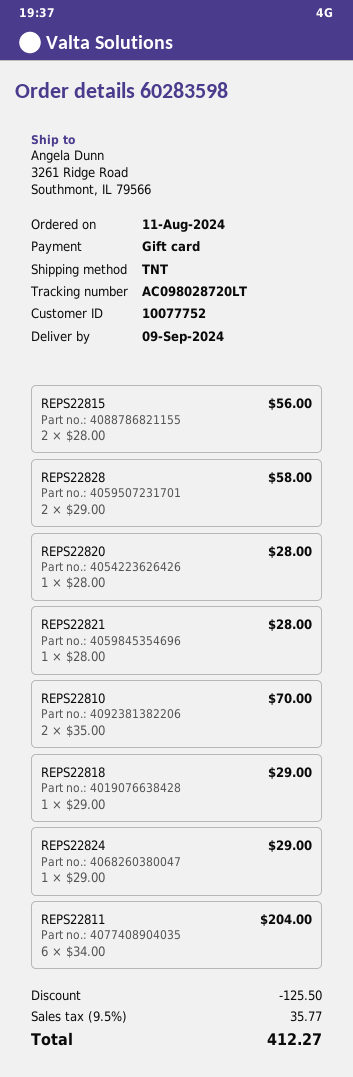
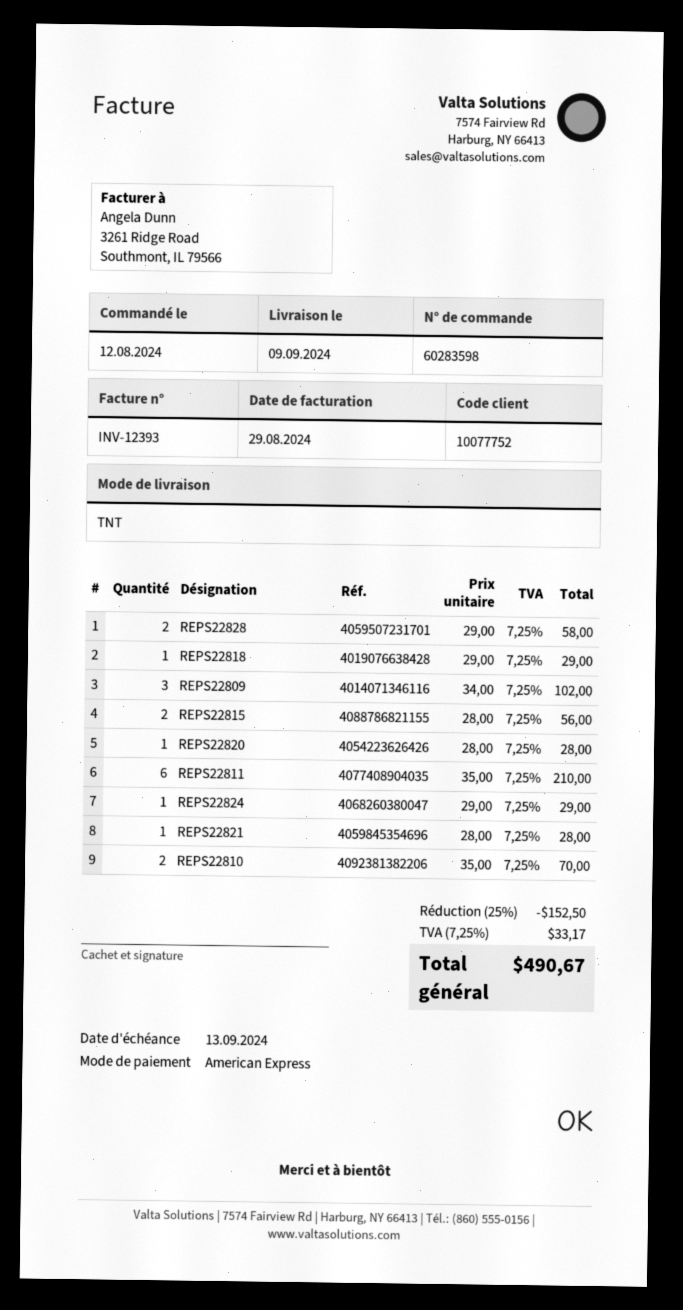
order date: 2024-08-11 -> 2024-08-12
payment method: gift card -> American Express
REPS22811: 6 x 34.00 = 204.00 -> 6 x 35.00 = 210.00
REPS22809: none -> 3 x 34.00 = 102.00
discount: 125.50 -> 152.50
tax: 9.5% = 35.77 -> 7.25% = 33.17
total: 412.27 -> 490.67

